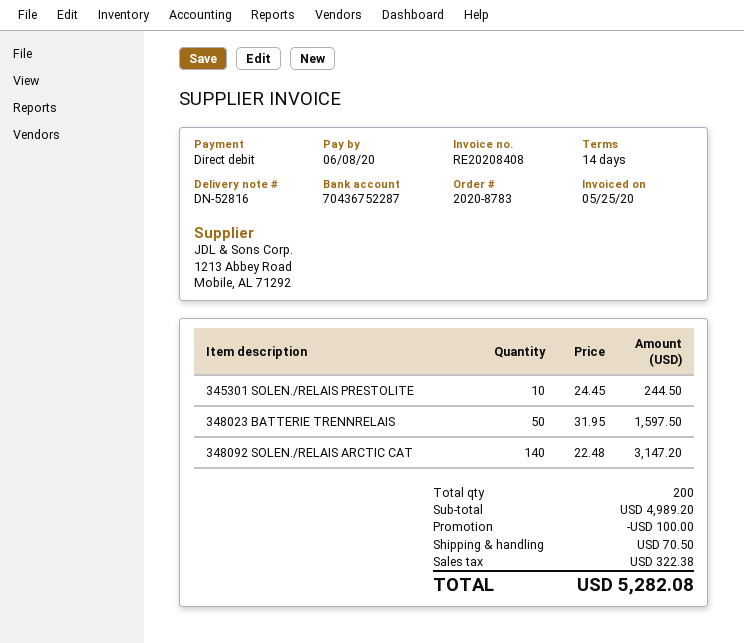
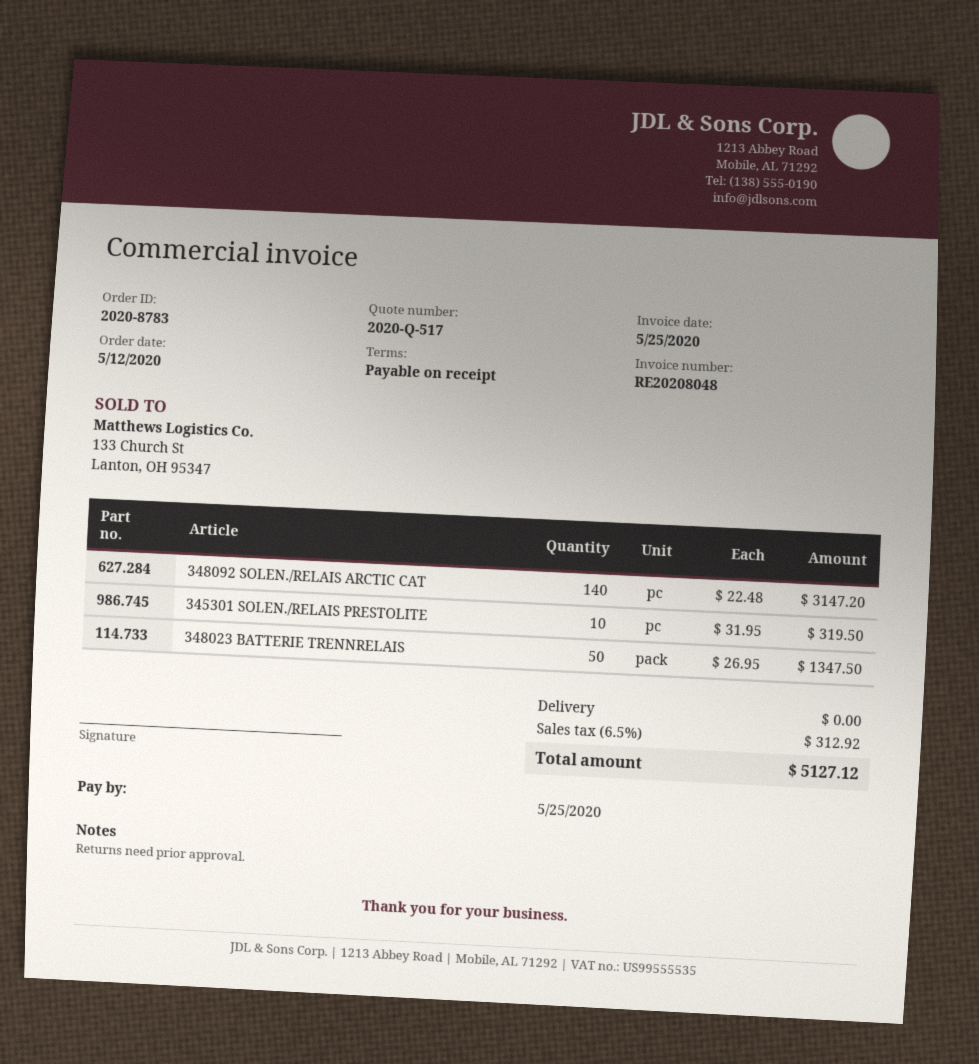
invoice number: RE20208408 -> RE20208048
payment terms: 14 days -> on receipt
due date: 2020-06-08 -> 2020-05-25
345301 SOLEN./RELAIS PRESTOLITE: 10 x 24.45 = 244.50 -> 10 x 31.95 = 319.50
348023 BATTERIE TRENNRELAIS: 50 x 31.95 = 1597.50 -> 50 x 26.95 = 1347.50
discount: 100.00 -> none
shipping: 70.50 -> 0.00
tax: 322.38 -> 312.92
total: 5282.08 -> 5127.12

